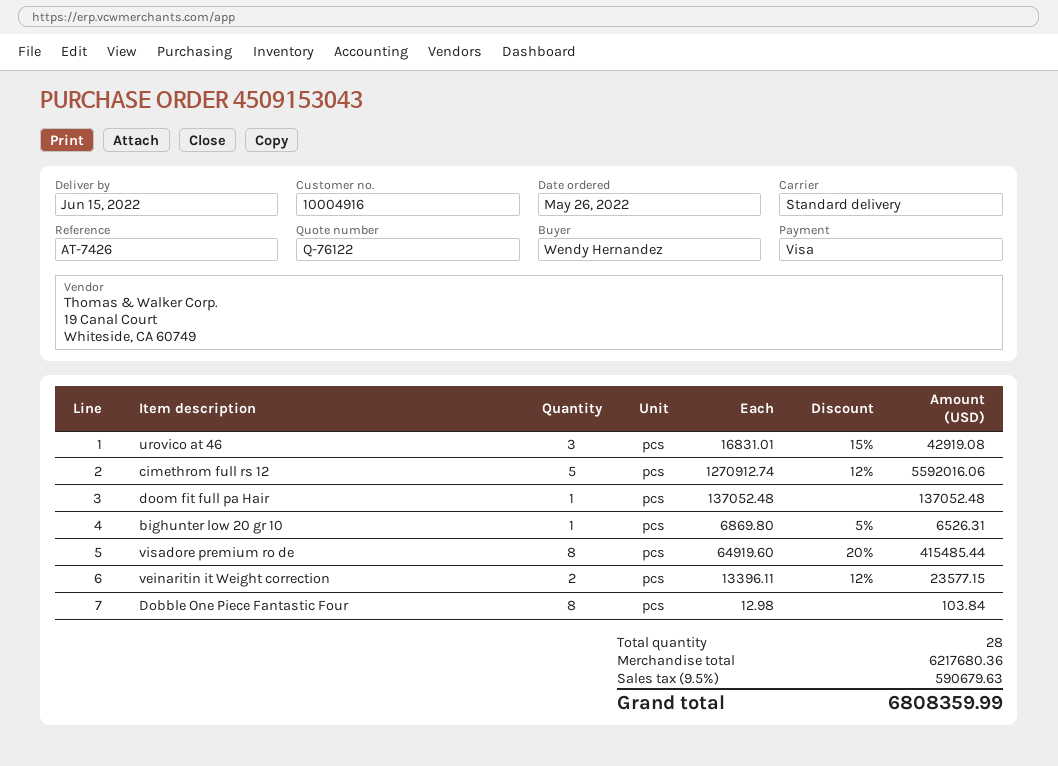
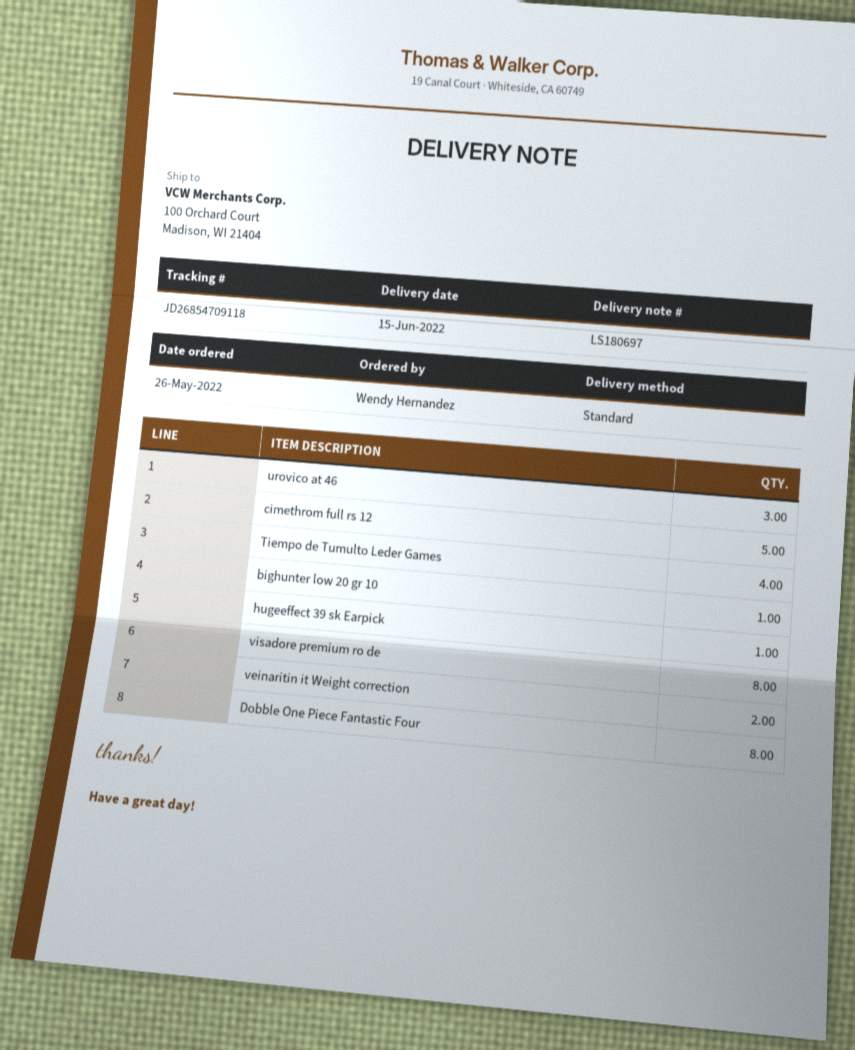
doom fit full pa Hair: 1 -> none
Tiempo de Tumulto Leder Games: none -> 4
hugeeffect 39 sk Earpick: none -> 1

